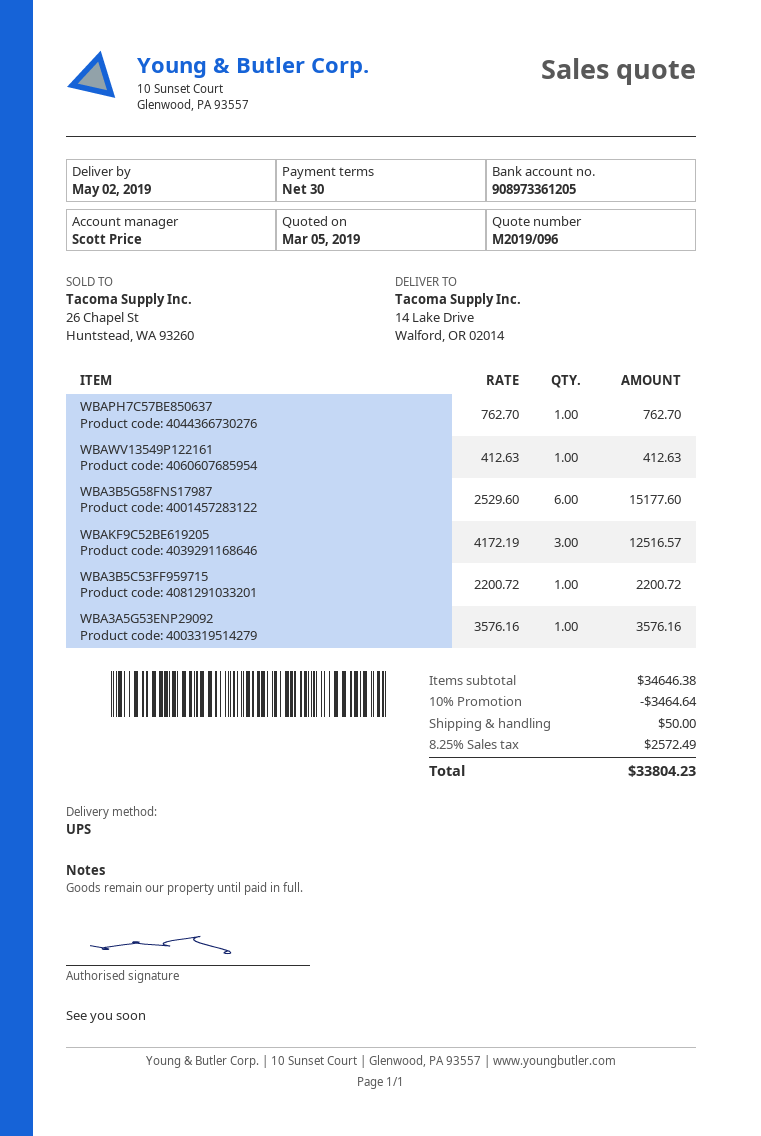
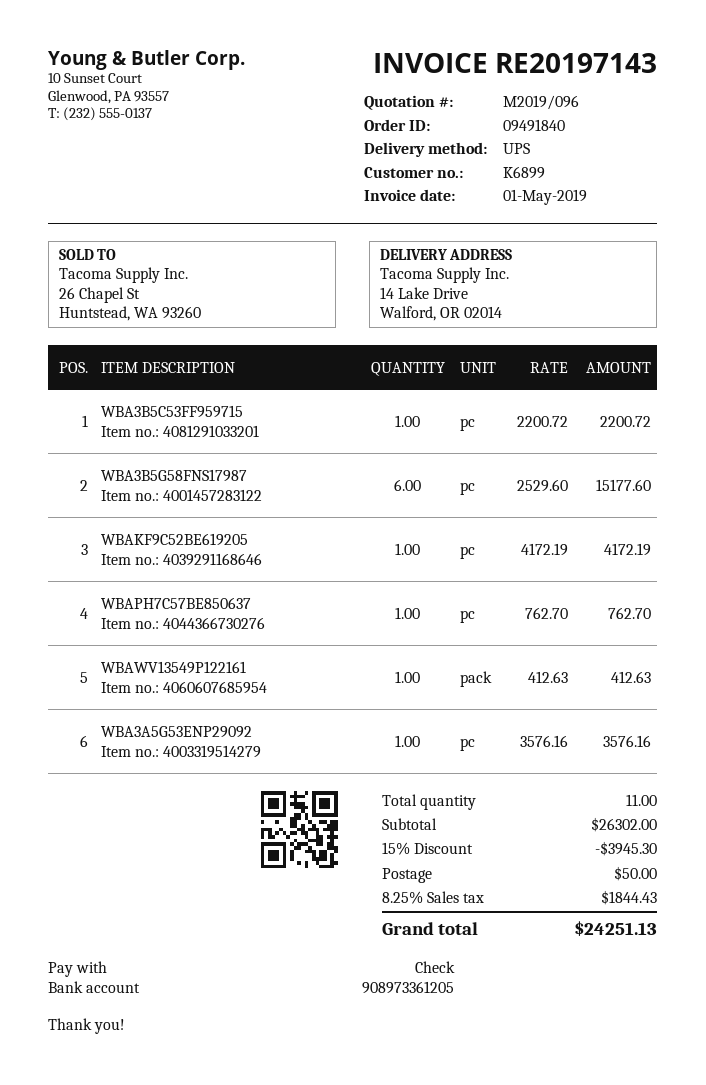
WBAKF9C52BE619205: 3 x 4172.19 = 12516.57 -> 1 x 4172.19 = 4172.19
subtotal: 34646.38 -> 26302.00
discount: 10% = 3464.64 -> 15% = 3945.30
tax: 8.25% = 2572.49 -> 8.25% = 1844.43
total: 33804.23 -> 24251.13

